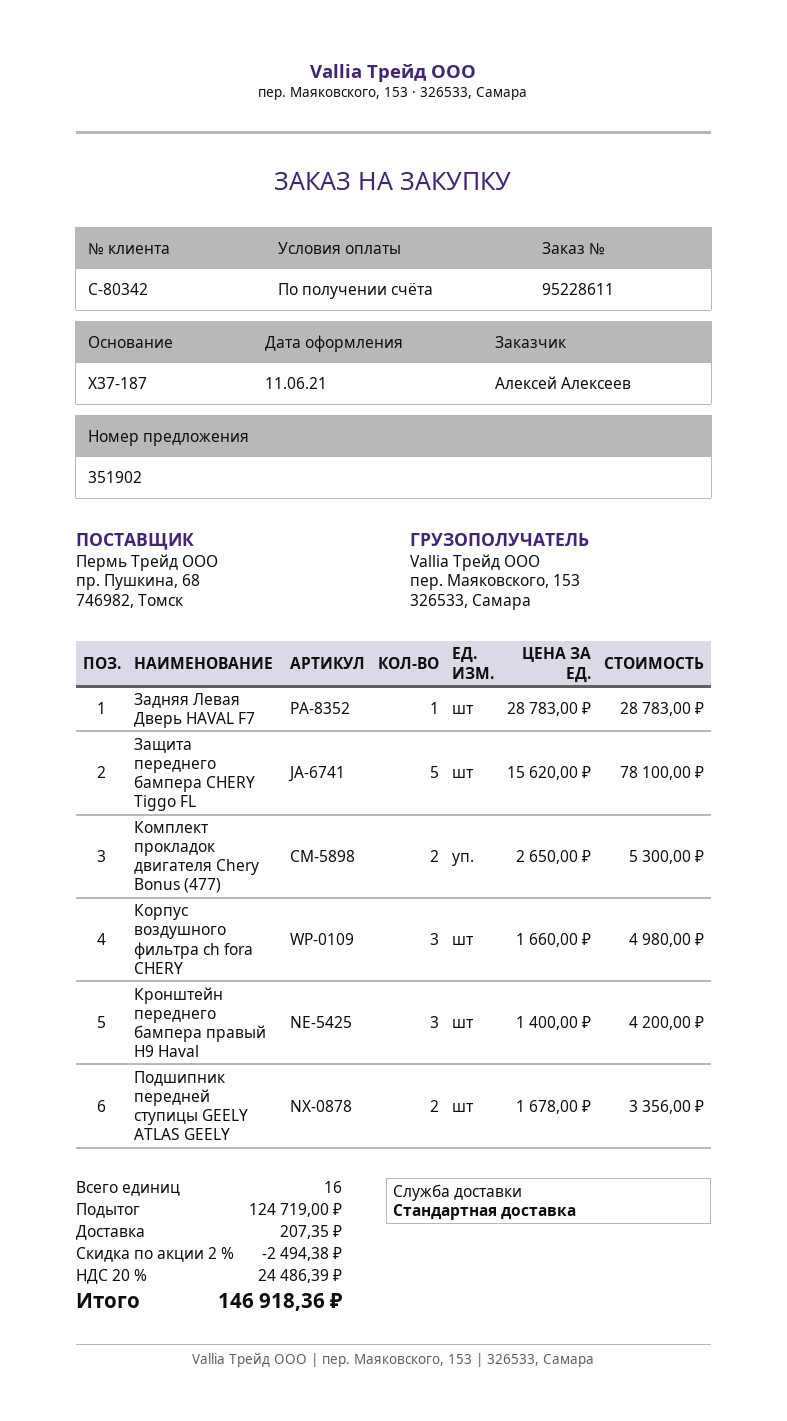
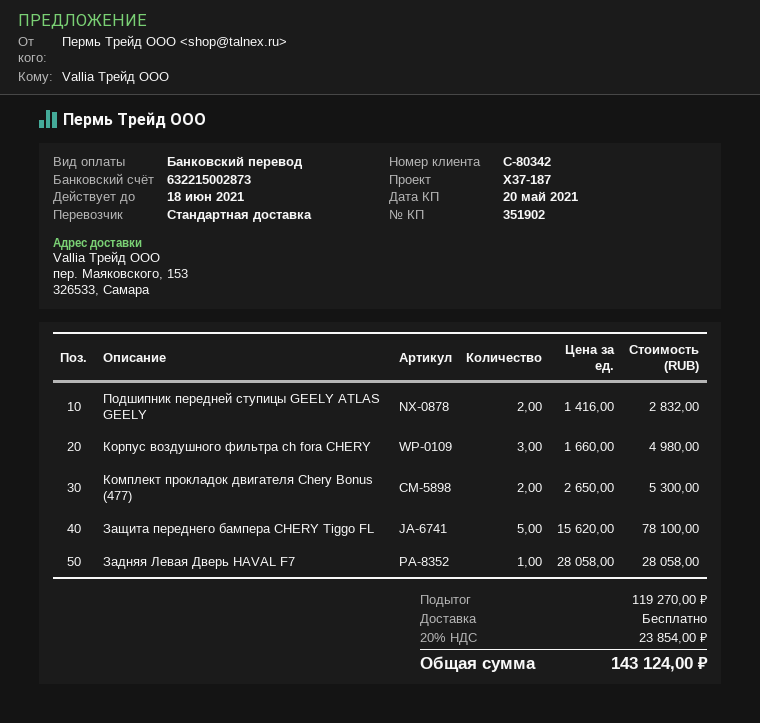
Задняя Левая Дверь HAVAL F7: 1 x 28783.00 = 28783.00 -> 1 x 28058.00 = 28058.00
Кронштейн переднего бампера правый H9 Haval: 3 x 1400.00 = 4200.00 -> none
Подшипник передней ступицы GEELY ATLAS GEELY: 2 x 1678.00 = 3356.00 -> 2 x 1416.00 = 2832.00
subtotal: 124719.00 -> 119270.00
discount: 2% = 2494.38 -> none
shipping: 207.35 -> 0.00
tax: 20% = 24486.39 -> 20% = 23854.00
total: 146918.36 -> 143124.00

